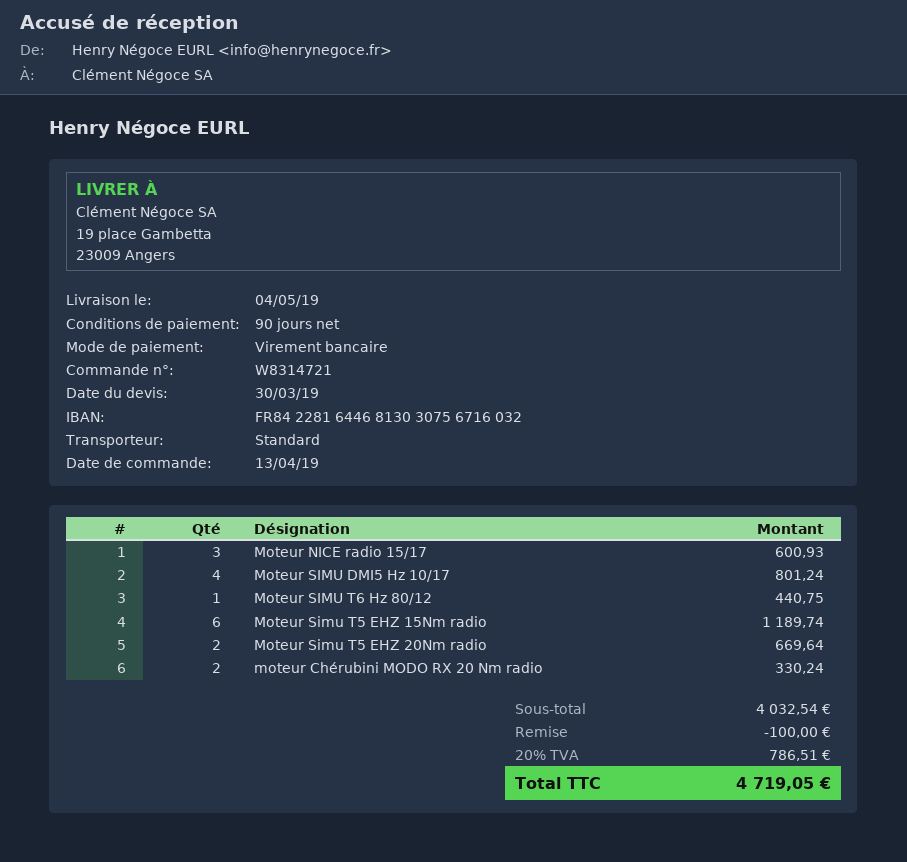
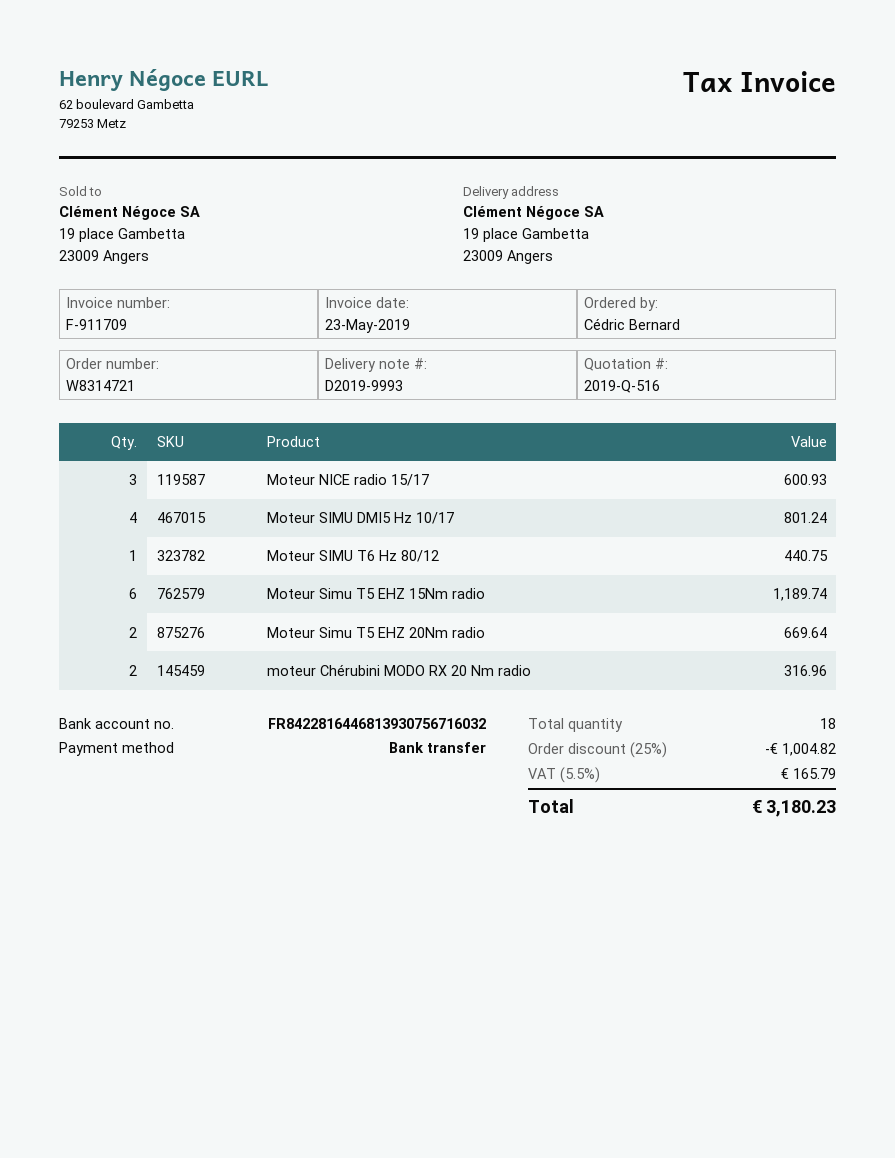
bank account: FR8422816446813030756716032 -> FR8422816446813930756716032
moteur Chérubini MODO RX 20 Nm radio: 2 for 330.24 -> 2 for 316.96
discount: 100.00 -> 1004.82
tax: 20% = 786.51 -> 5.5% = 165.79
total: 4719.05 -> 3180.23

